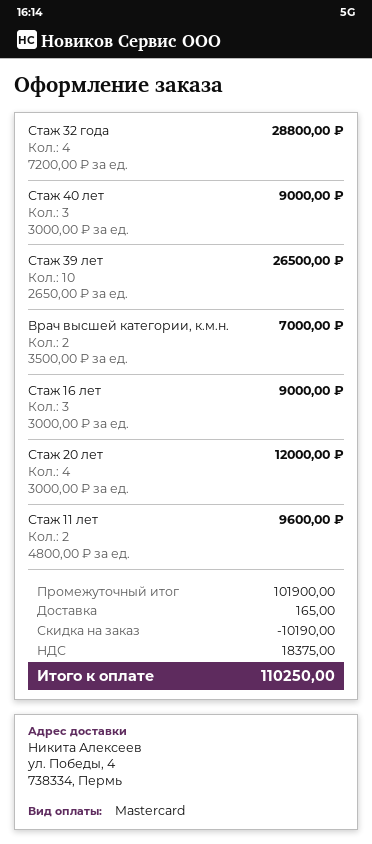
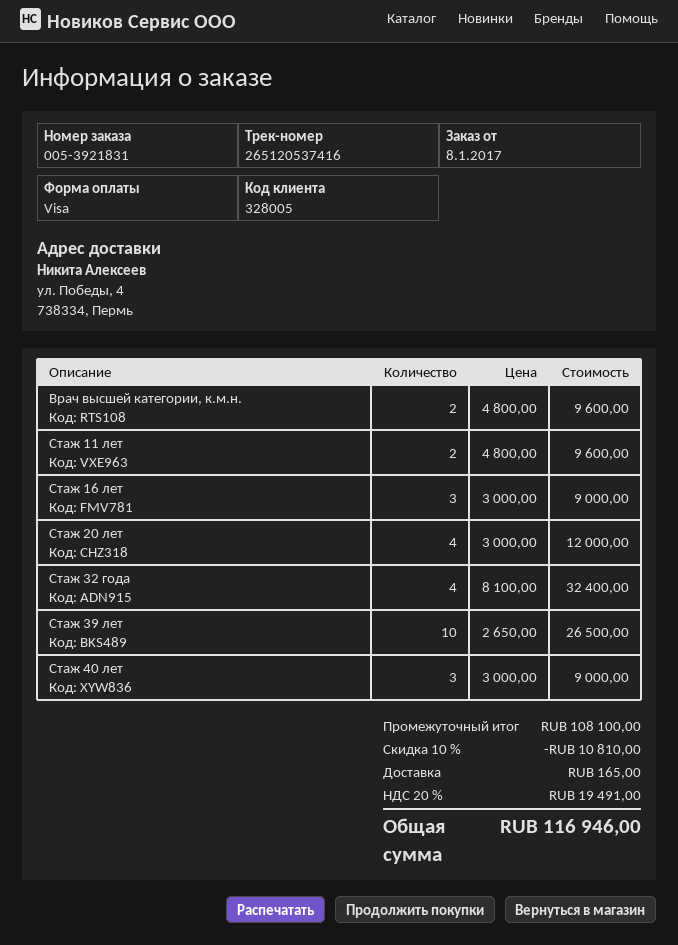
payment method: Mastercard -> Visa
Стаж 32 года: 4 x 7200.00 = 28800.00 -> 4 x 8100.00 = 32400.00
Врач высшей категории, к.м.н.: 2 x 3500.00 = 7000.00 -> 2 x 4800.00 = 9600.00
subtotal: 101900.00 -> 108100.00
discount: 10190.00 -> 10810.00
tax: 18375.00 -> 19491.00
total: 110250.00 -> 116946.00

